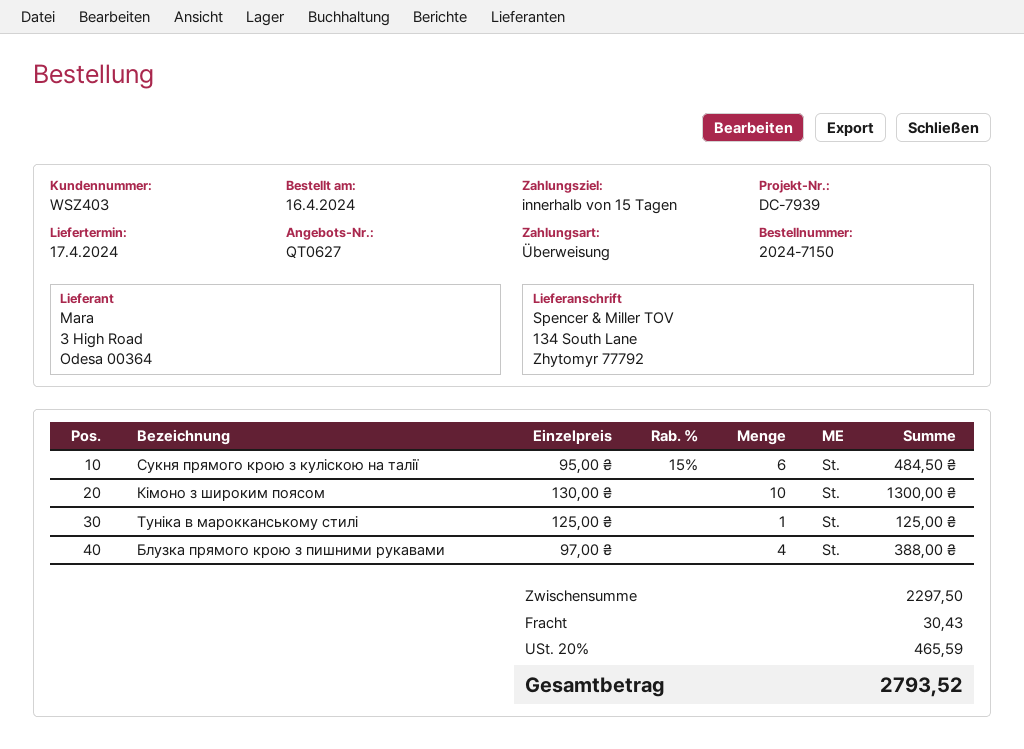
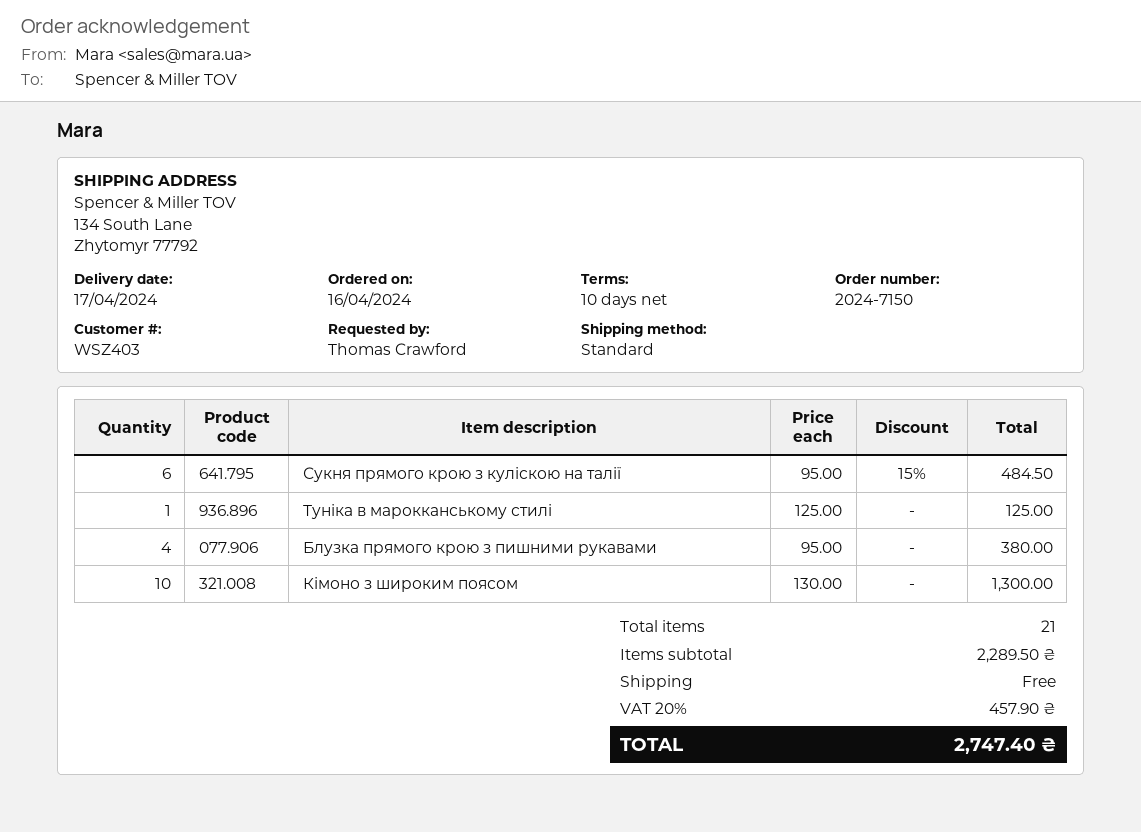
payment terms: 15 days -> 10 days
Блузка прямого крою з пишними рукавами: 4 x 97.00 = 388.00 -> 4 x 95.00 = 380.00
subtotal: 2297.50 -> 2289.50
shipping: 30.43 -> 0.00
tax: 20% = 465.59 -> 20% = 457.90
total: 2793.52 -> 2747.40

